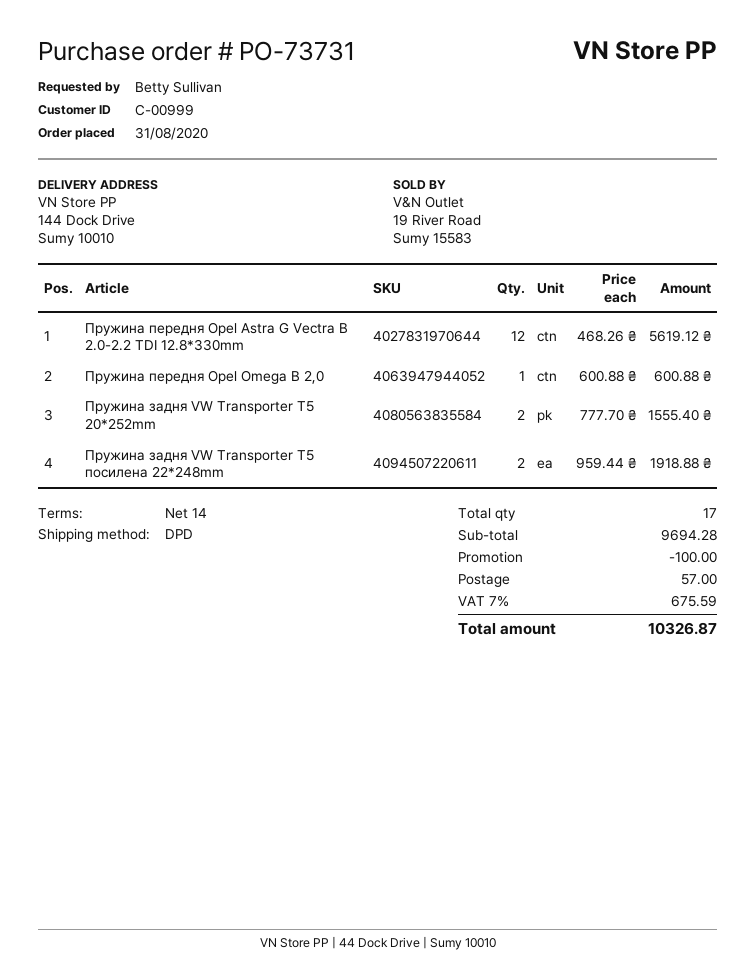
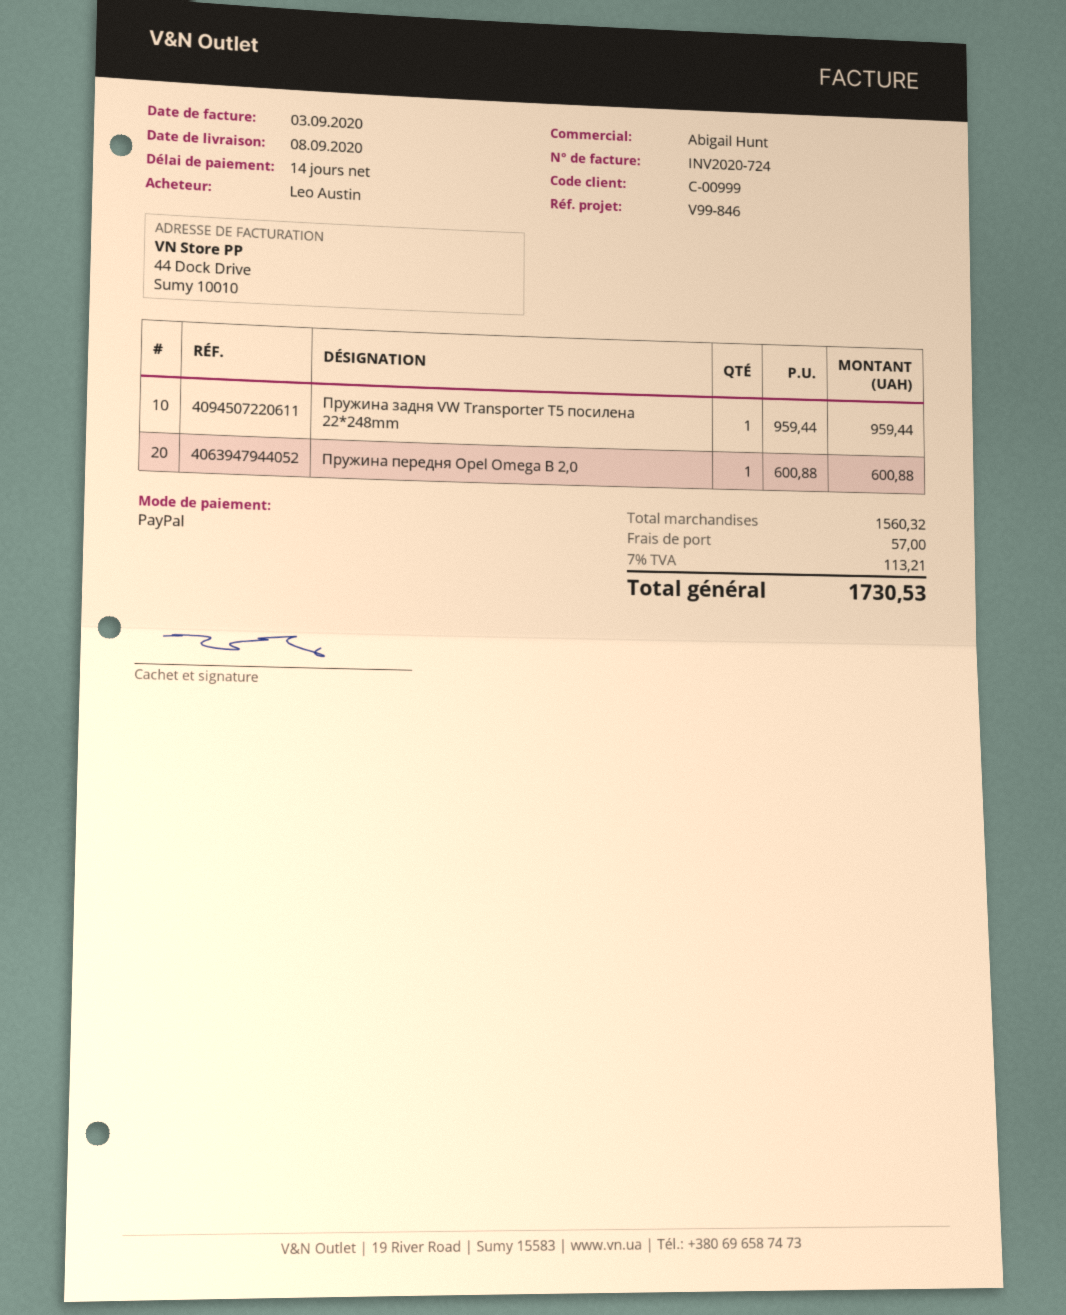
ordered by: Betty Sullivan -> Leo Austin
Пружина передня Opel Astra G Vectra B 2.0-2.2 TDI 12.8*330mm: 12 x 468.26 = 5619.12 -> none
Пружина задня VW Transporter T5 20*252mm: 2 x 777.70 = 1555.40 -> none
Пружина задня VW Transporter T5 посилена 22*248mm: 2 x 959.44 = 1918.88 -> 1 x 959.44 = 959.44
subtotal: 9694.28 -> 1560.32
discount: 100.00 -> none
tax: 7% = 675.59 -> 7% = 113.21
total: 10326.87 -> 1730.53

